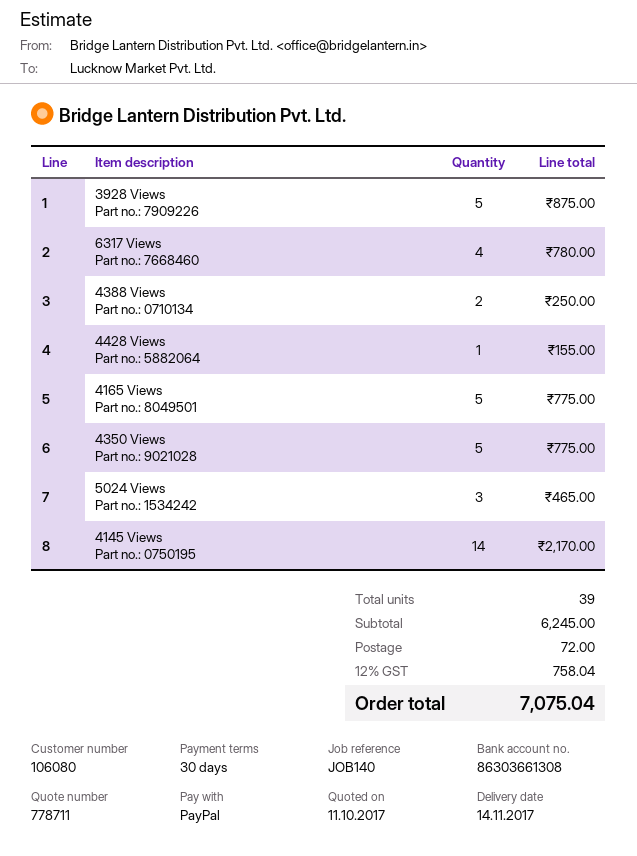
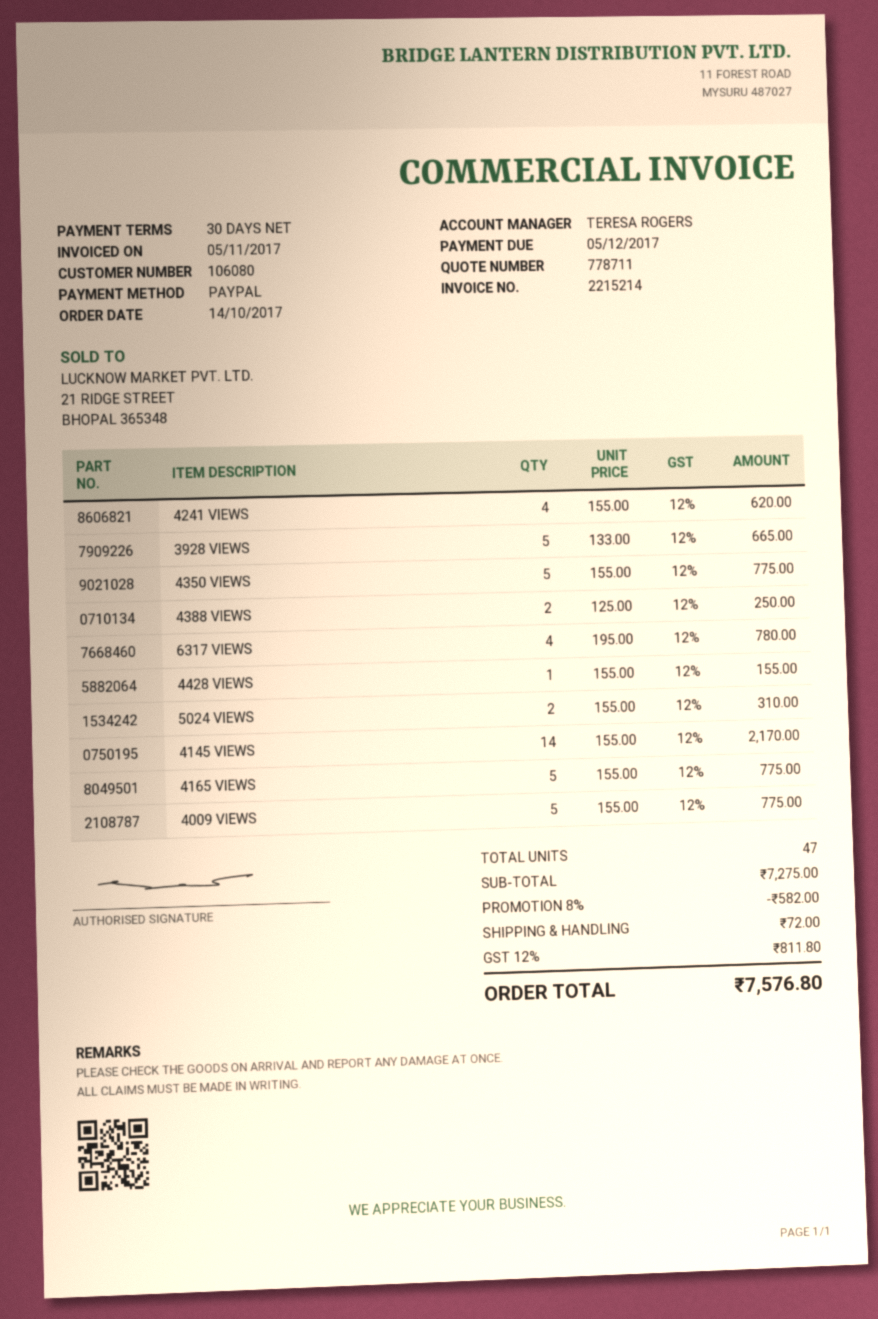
3928 Views: 5 for 875.00 -> 5 for 665.00
5024 Views: 3 for 465.00 -> 2 for 310.00
4241 VIEWS: none -> 4 for 620.00
4009 VIEWS: none -> 5 for 775.00
total quantity: 39 -> 47
subtotal: 6245.00 -> 7275.00
discount: none -> 8% = 582.00
tax: 12% = 758.04 -> 12% = 811.80
total: 7075.04 -> 7576.80

